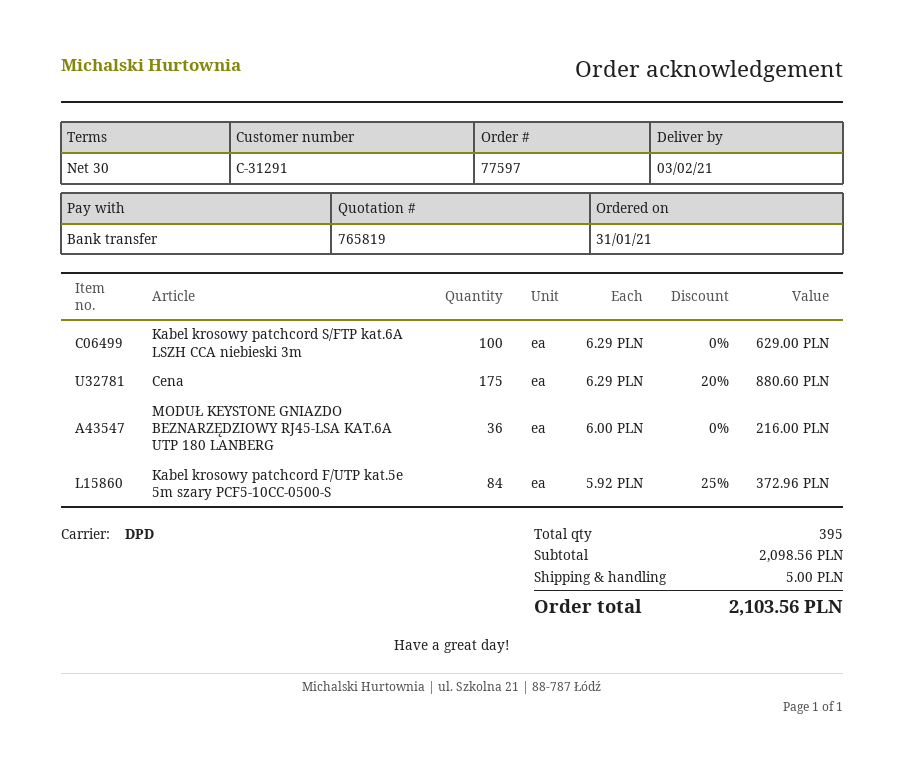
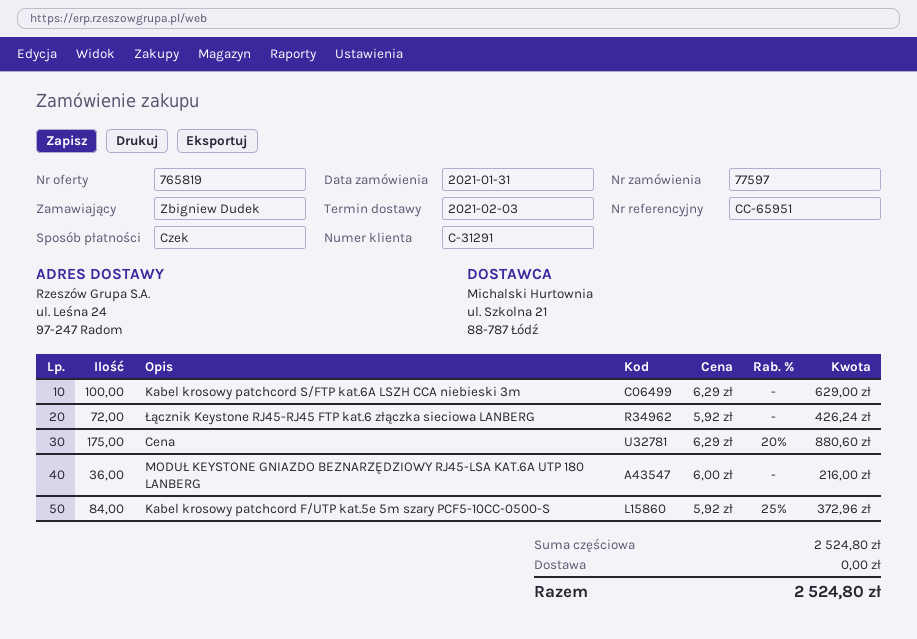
payment method: bank transfer -> cheque
Łącznik Keystone RJ45-RJ45 FTP kat.6 złączka sieciowa LANBERG: none -> 72 x 5.92 = 426.24
subtotal: 2098.56 -> 2524.80
shipping: 5.00 -> 0.00
total: 2103.56 -> 2524.80

